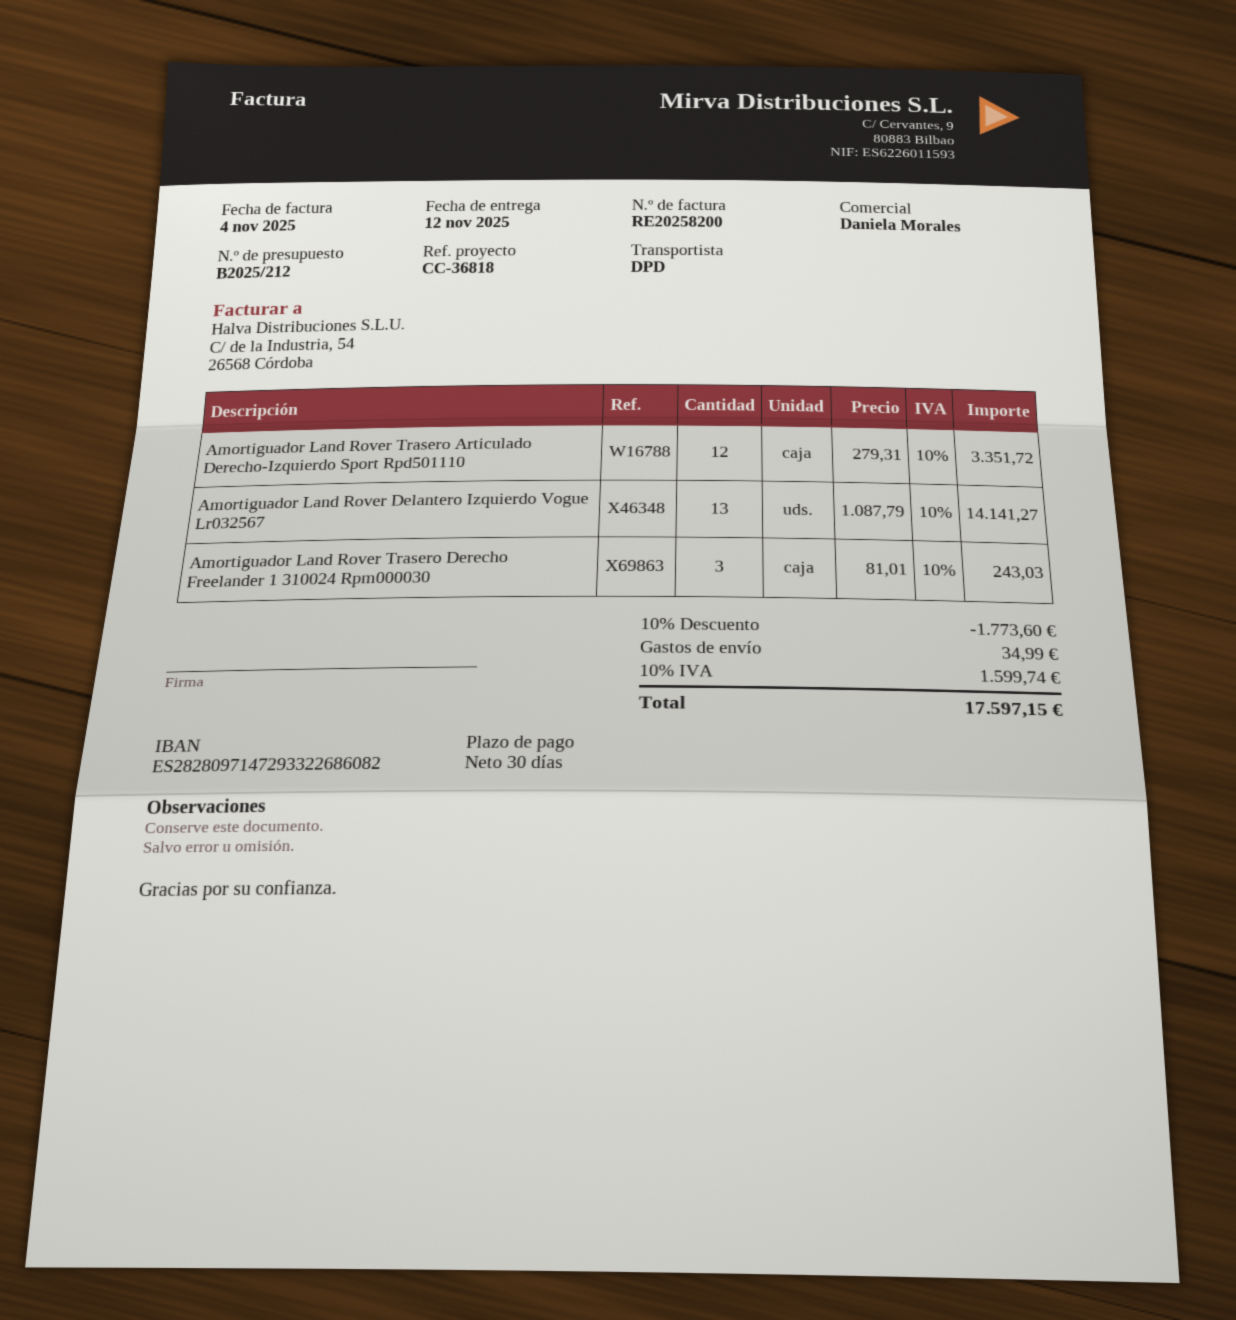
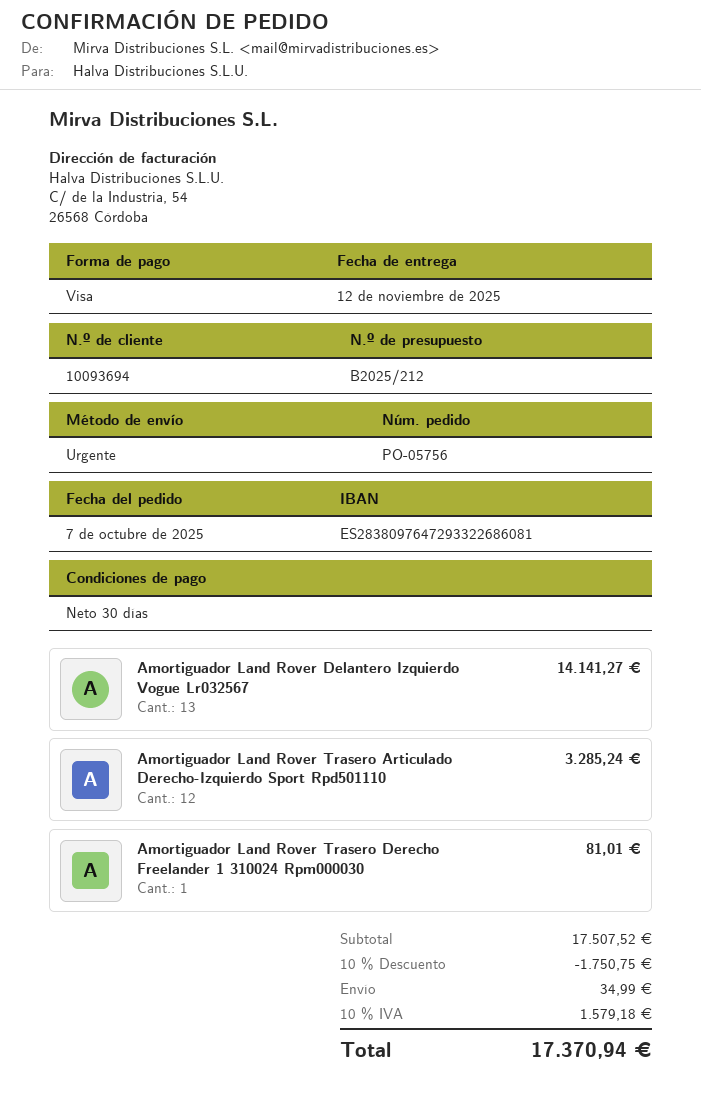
bank account: ES2828097147293322686082 -> ES2838097647293322686081
shipping method: DPD -> express
Amortiguador Land Rover Trasero Articulado Derecho-Izquierdo Sport Rpd501110: 12 for 3351.72 -> 12 for 3285.24
Amortiguador Land Rover Trasero Derecho Freelander 1 310024 Rpm000030: 3 for 243.03 -> 1 for 81.01
discount: 10% = 1773.60 -> 10% = 1750.75
tax: 10% = 1599.74 -> 10% = 1579.18
total: 17597.15 -> 17370.94

